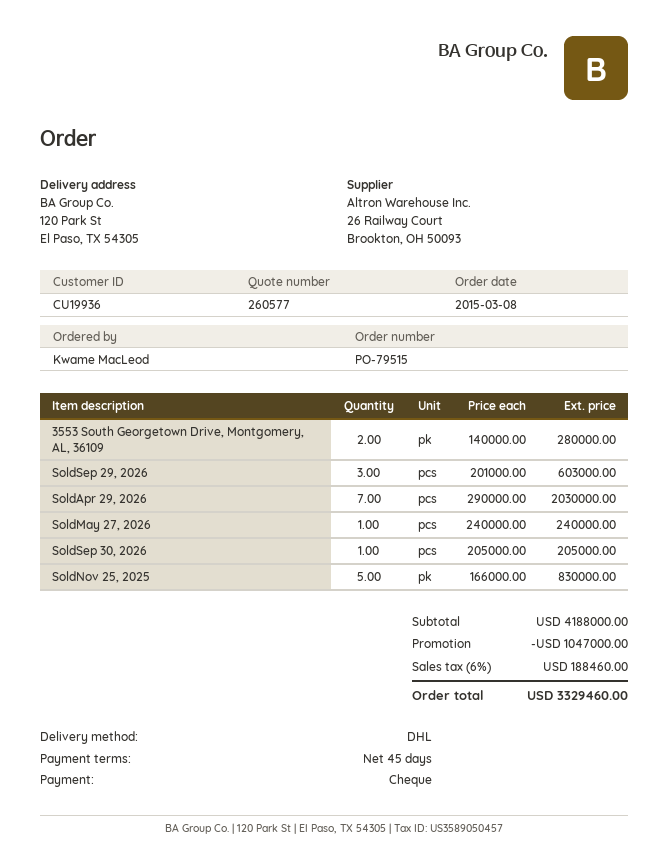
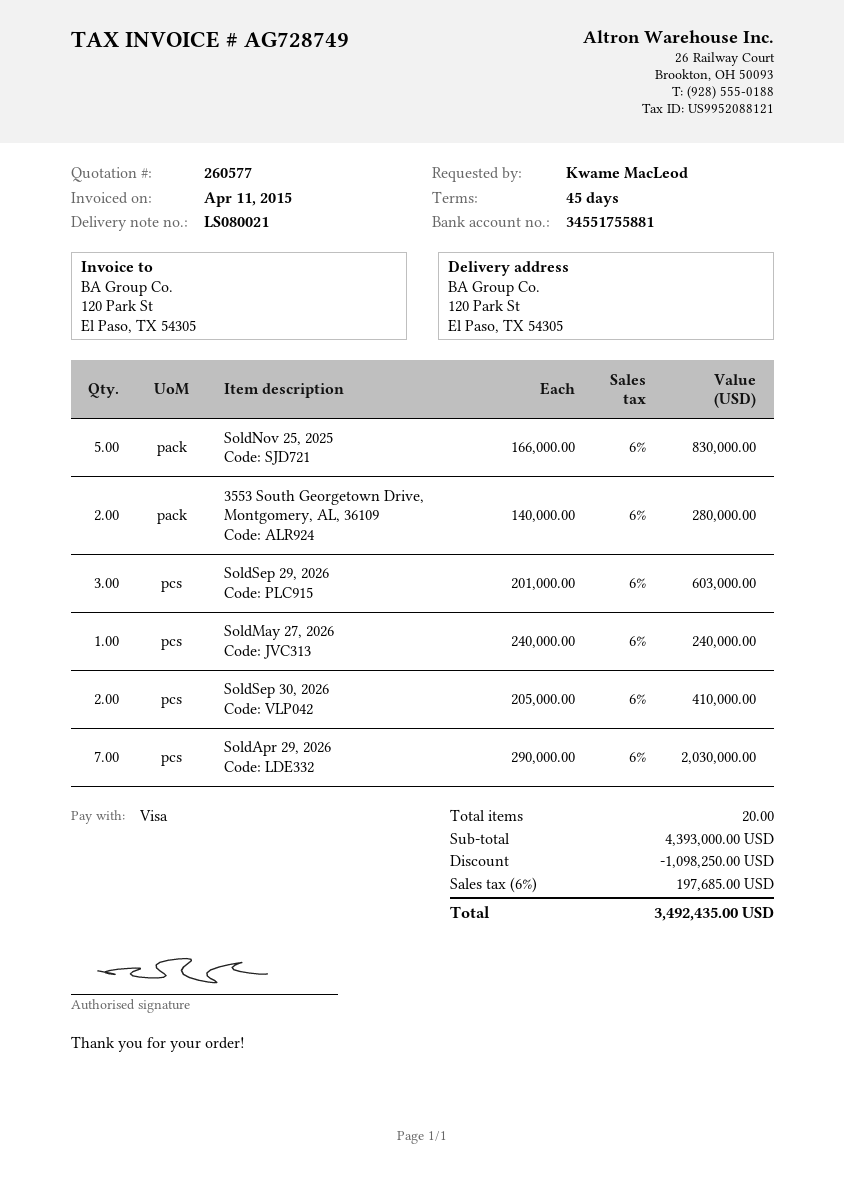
payment method: cheque -> Visa
SoldSep 30, 2026: 1 x 205000.00 = 205000.00 -> 2 x 205000.00 = 410000.00
subtotal: 4188000.00 -> 4393000.00
discount: 1047000.00 -> 1098250.00
tax: 6% = 188460.00 -> 6% = 197685.00
total: 3329460.00 -> 3492435.00

